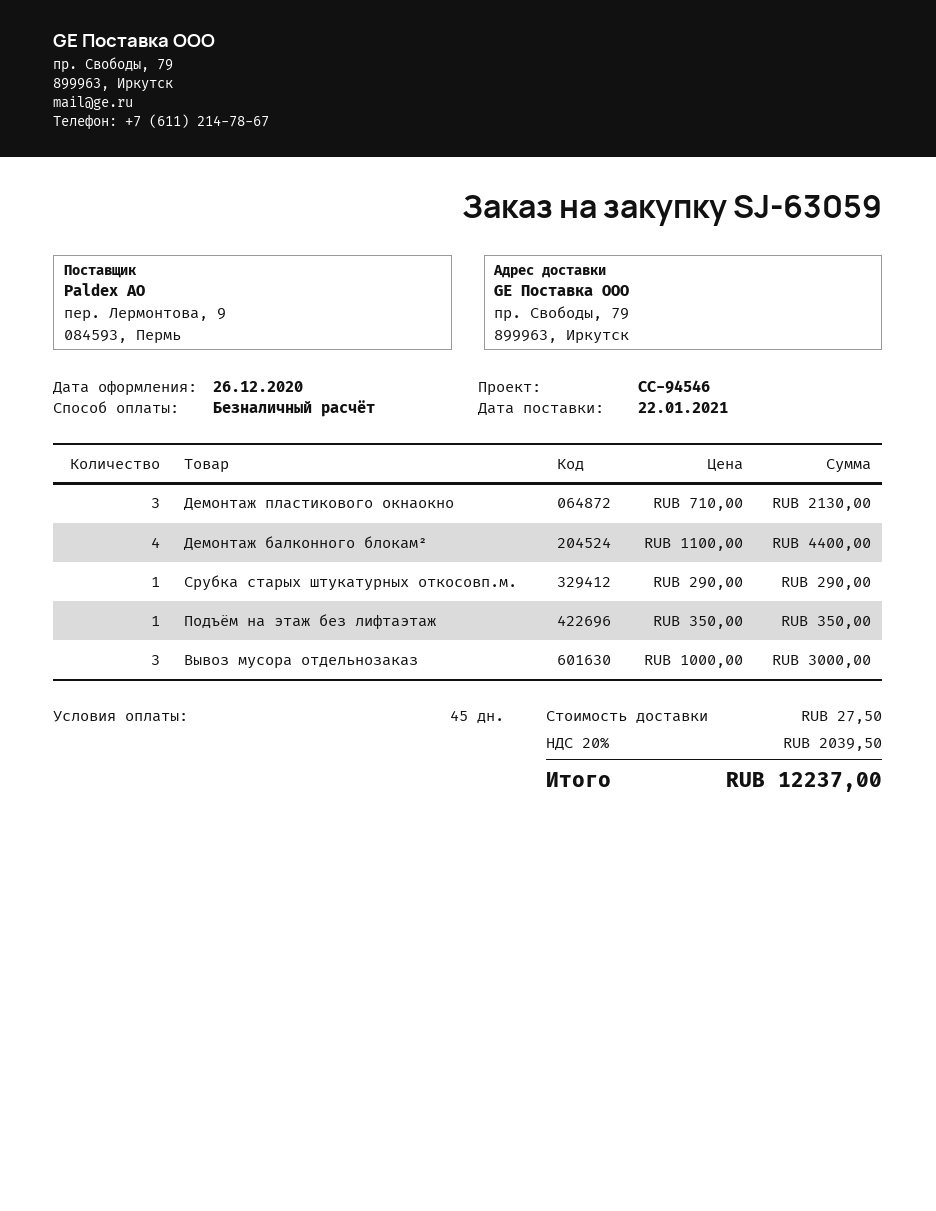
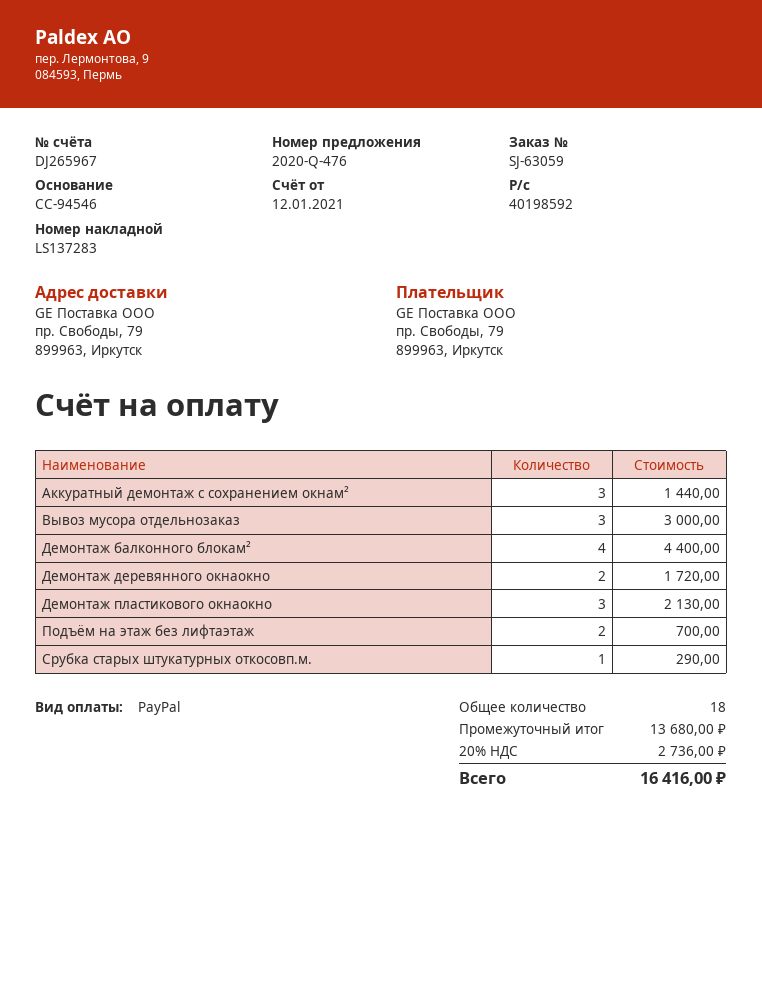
payment method: bank transfer -> PayPal
Подъём на этаж без лифтаэтаж: 1 for 350.00 -> 2 for 700.00
Аккуратный демонтаж с сохранением окнам²: none -> 3 for 1440.00
Демонтаж деревянного окнаокно: none -> 2 for 1720.00
shipping: 27.50 -> none
tax: 20% = 2039.50 -> 20% = 2736.00
total: 12237.00 -> 16416.00

